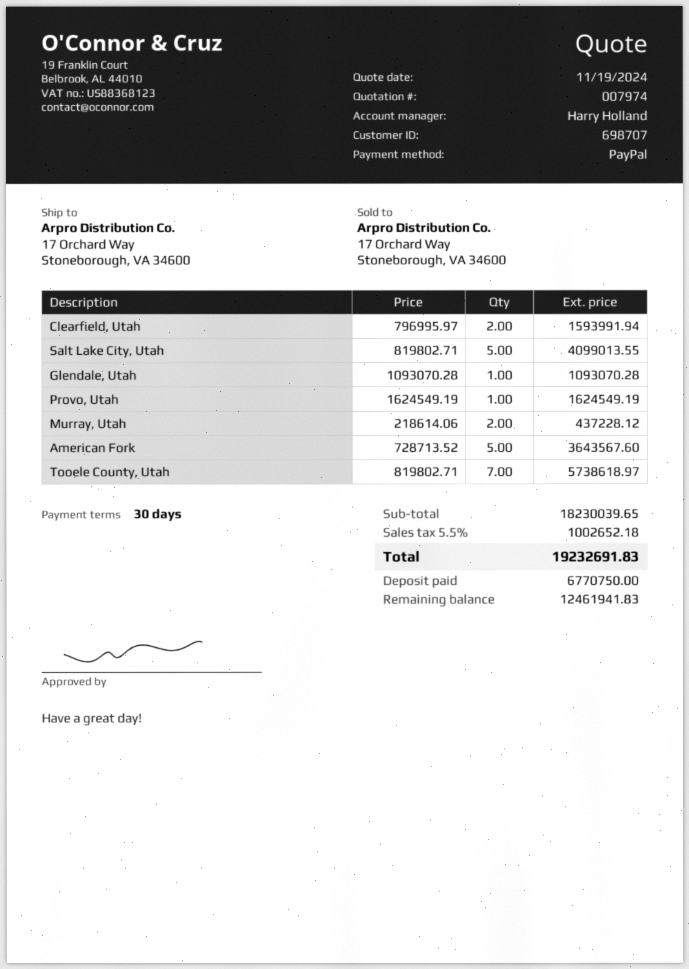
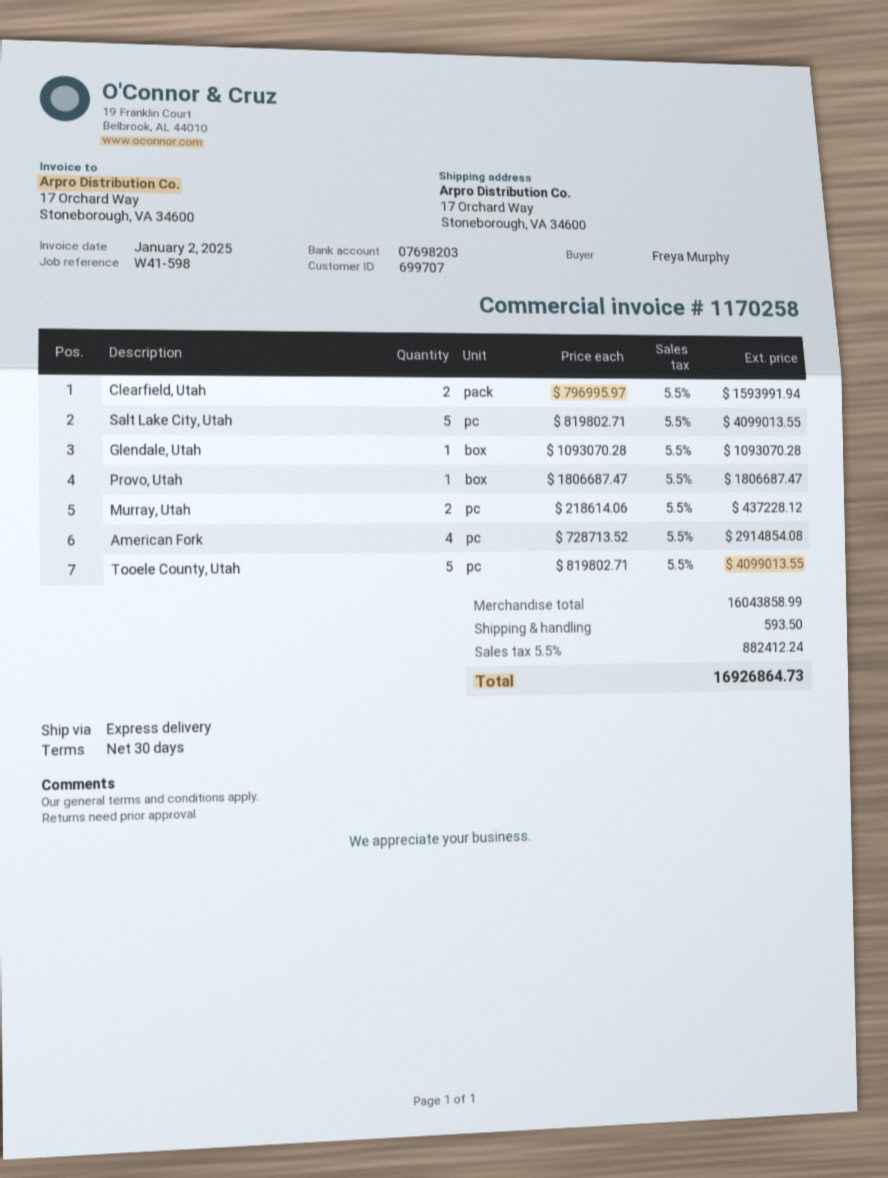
customer number: 698707 -> 699707
Provo, Utah: 1 x 1624549.19 = 1624549.19 -> 1 x 1806687.47 = 1806687.47
American Fork: 5 x 728713.52 = 3643567.60 -> 4 x 728713.52 = 2914854.08
Tooele County, Utah: 7 x 819802.71 = 5738618.97 -> 5 x 819802.71 = 4099013.55
subtotal: 18230039.65 -> 16043858.99
shipping: none -> 593.50
tax: 5.5% = 1002652.18 -> 5.5% = 882412.24
total: 19232691.83 -> 16926864.73

